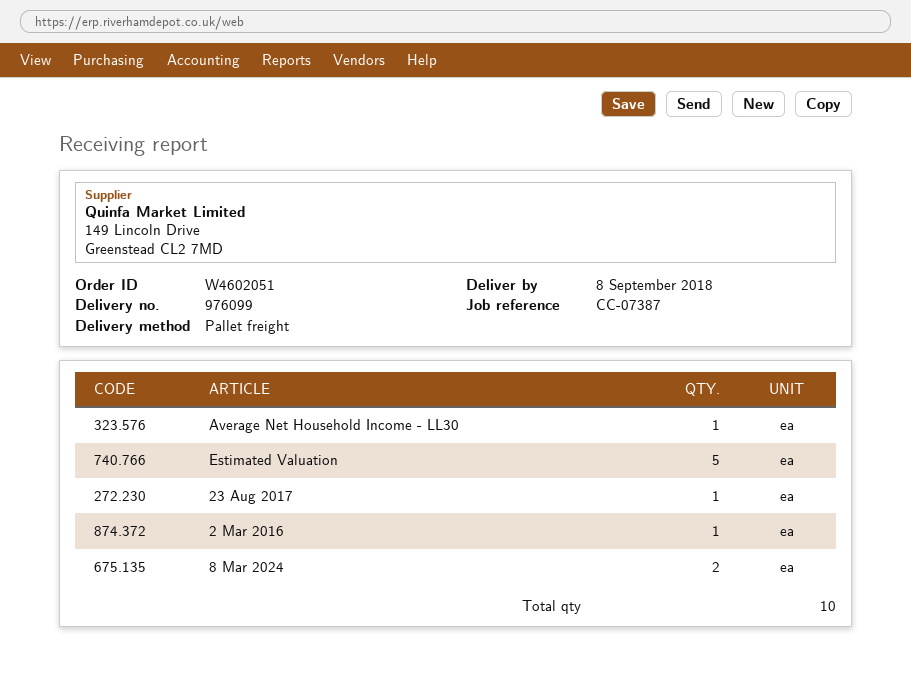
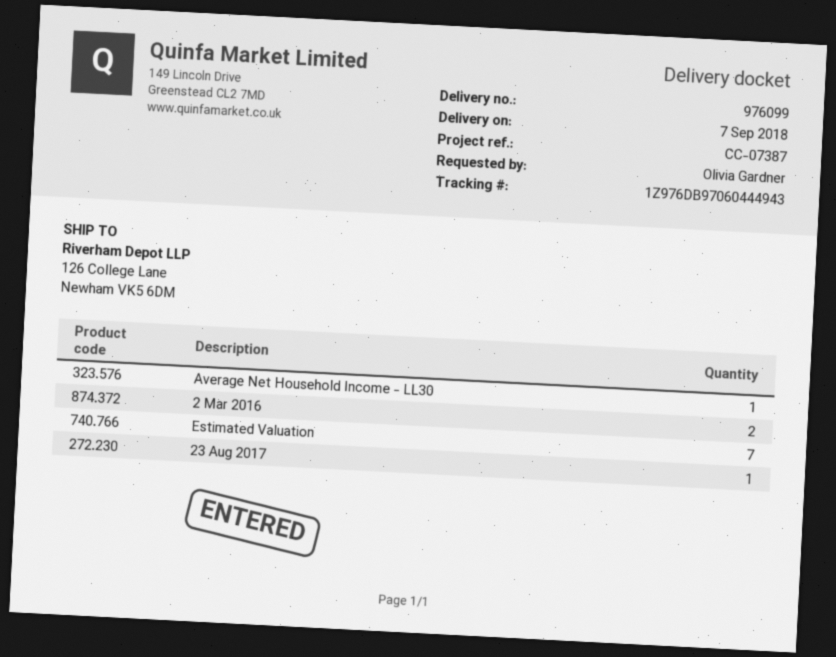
delivery date: 2018-09-08 -> 2018-09-07
Estimated Valuation: 5 -> 7
2 Mar 2016: 1 -> 2
8 Mar 2024: 2 -> none

